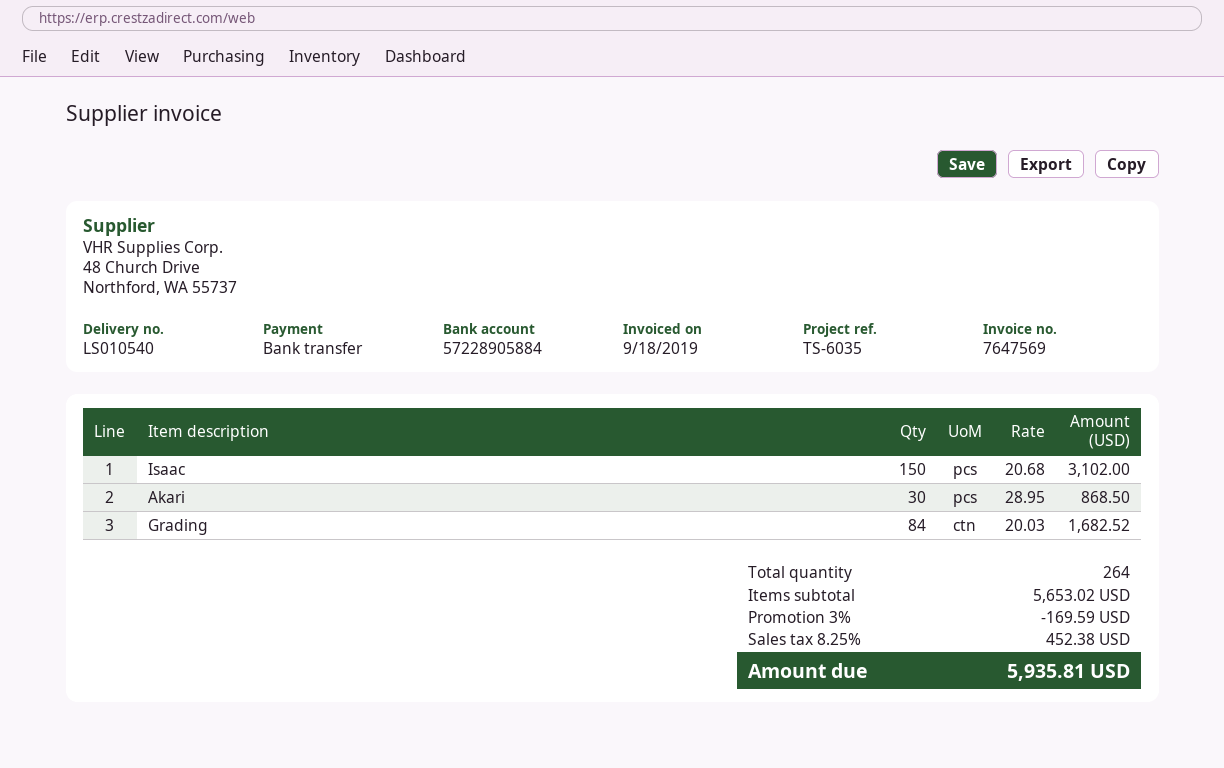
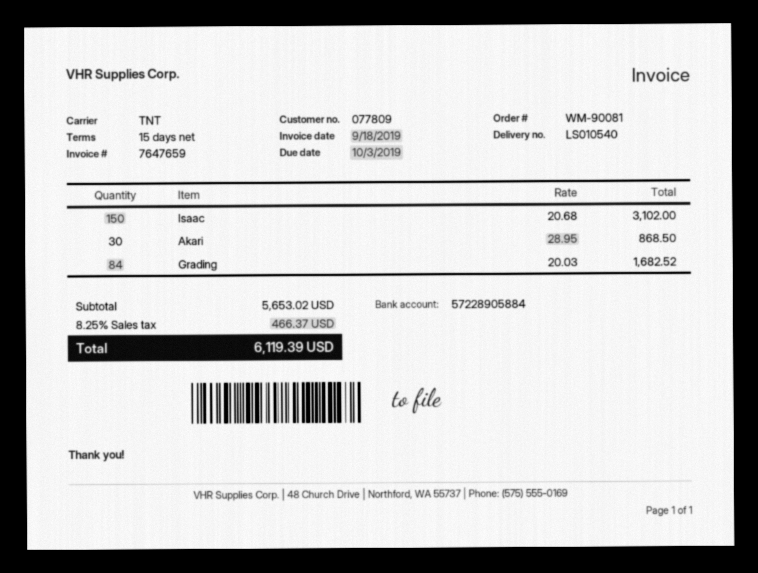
invoice number: 7647569 -> 7647659
discount: 3% = 169.59 -> none
tax: 8.25% = 452.38 -> 8.25% = 466.37
total: 5935.81 -> 6119.39

